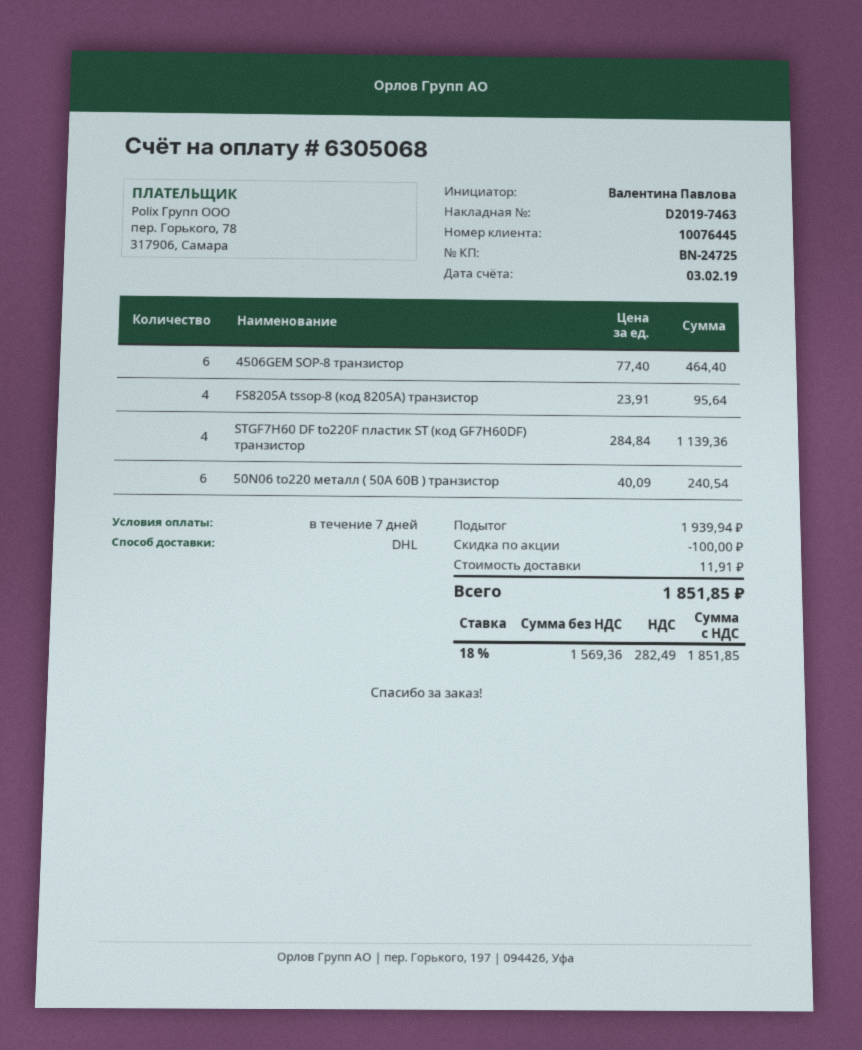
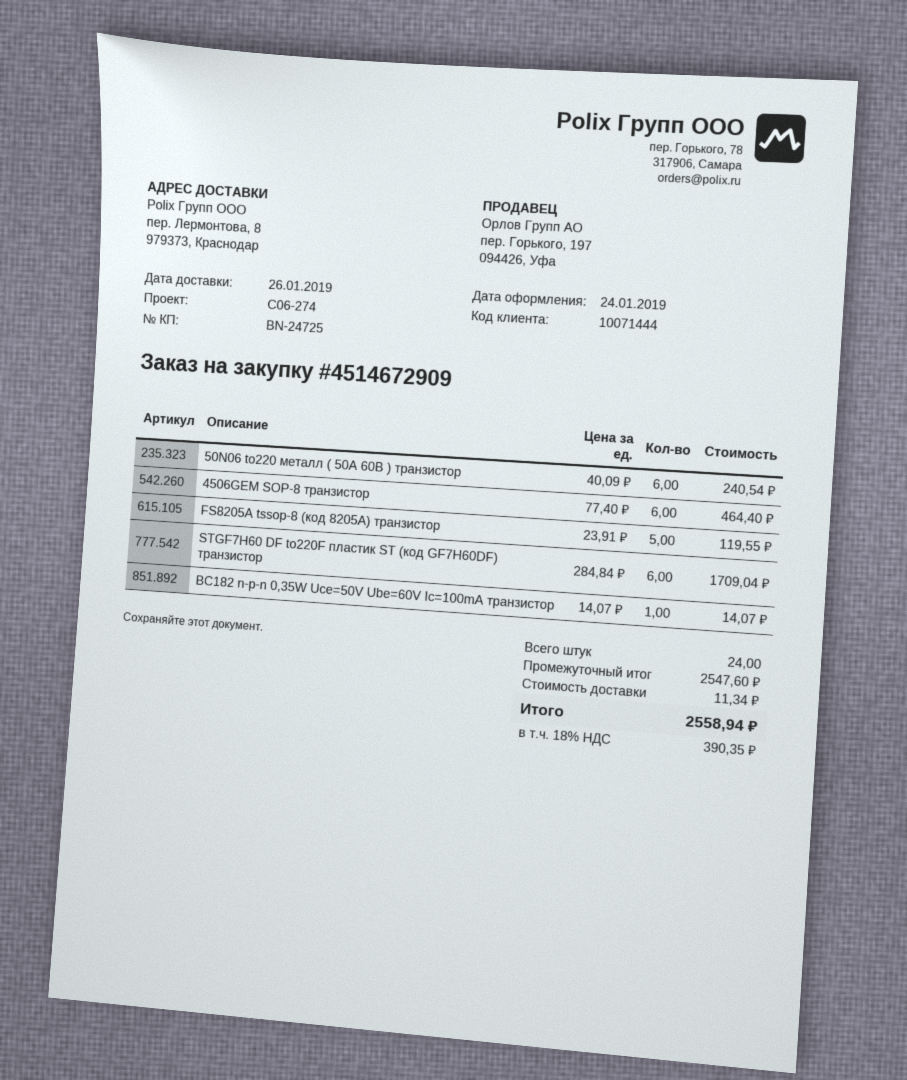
customer number: 10076445 -> 10071444
FS8205A tssop-8 (код 8205A) транзистор: 4 x 23.91 = 95.64 -> 5 x 23.91 = 119.55
STGF7H60 DF to220F пластик ST (код GF7H60DF) транзистор: 4 x 284.84 = 1139.36 -> 6 x 284.84 = 1709.04
BC182 n-p-n 0,35W Uce=50V Ube=60V Ic=100mA транзистор: none -> 1 x 14.07 = 14.07
subtotal: 1939.94 -> 2547.60
discount: 100.00 -> none
shipping: 11.91 -> 11.34
tax: 18% = 282.49 -> 18% = 390.35
total: 1851.85 -> 2558.94

